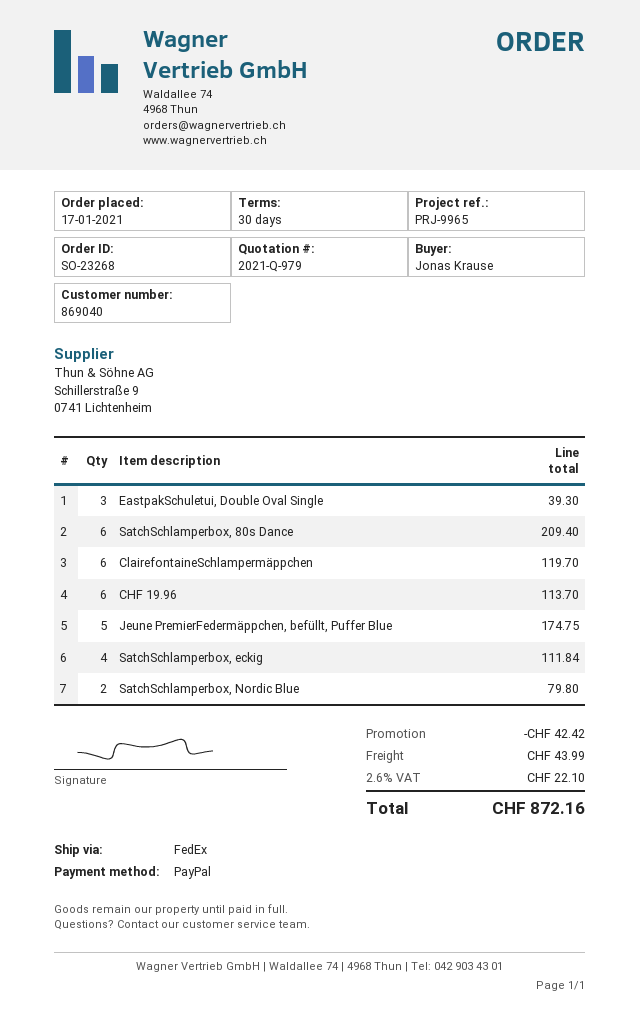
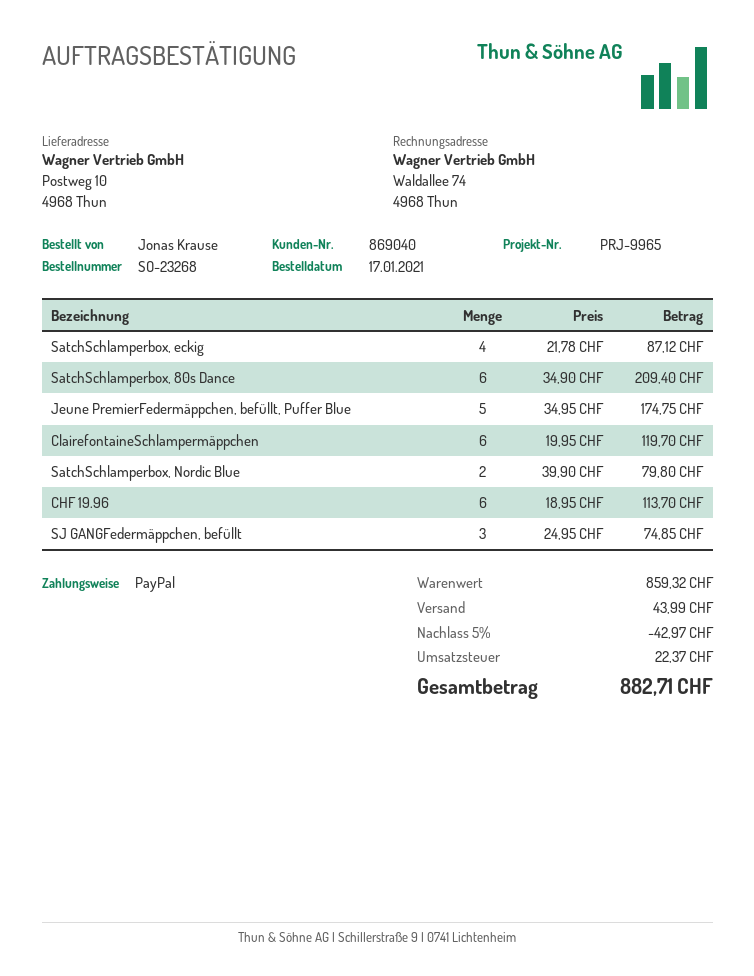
EastpakSchuletui, Double Oval Single: 3 for 39.30 -> none
SatchSchlamperbox, eckig: 4 for 111.84 -> 4 for 87.12
SJ GANGFedermäppchen, befüllt: none -> 3 for 74.85
discount: 42.42 -> 42.97
tax: 22.10 -> 22.37
total: 872.16 -> 882.71

